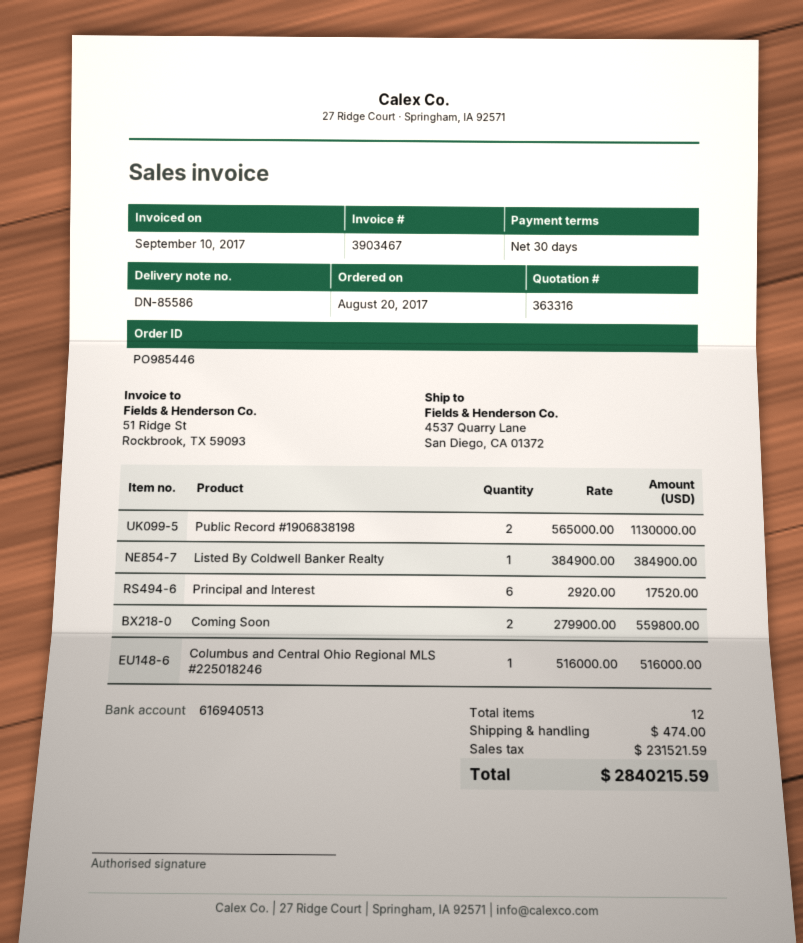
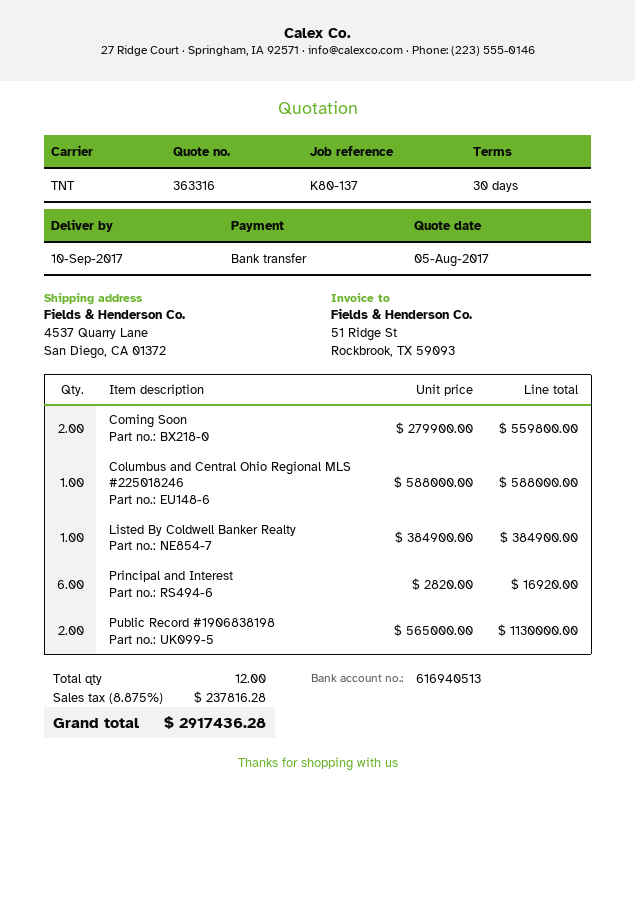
Principal and Interest: 6 x 2920.00 = 17520.00 -> 6 x 2820.00 = 16920.00
Columbus and Central Ohio Regional MLS #225018246: 1 x 516000.00 = 516000.00 -> 1 x 588000.00 = 588000.00
shipping: 474.00 -> none
tax: 231521.59 -> 237816.28
total: 2840215.59 -> 2917436.28

